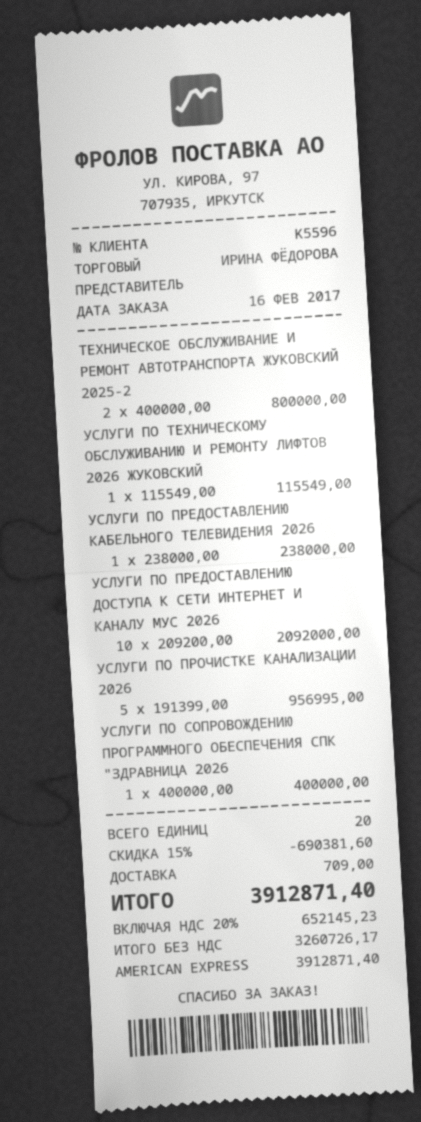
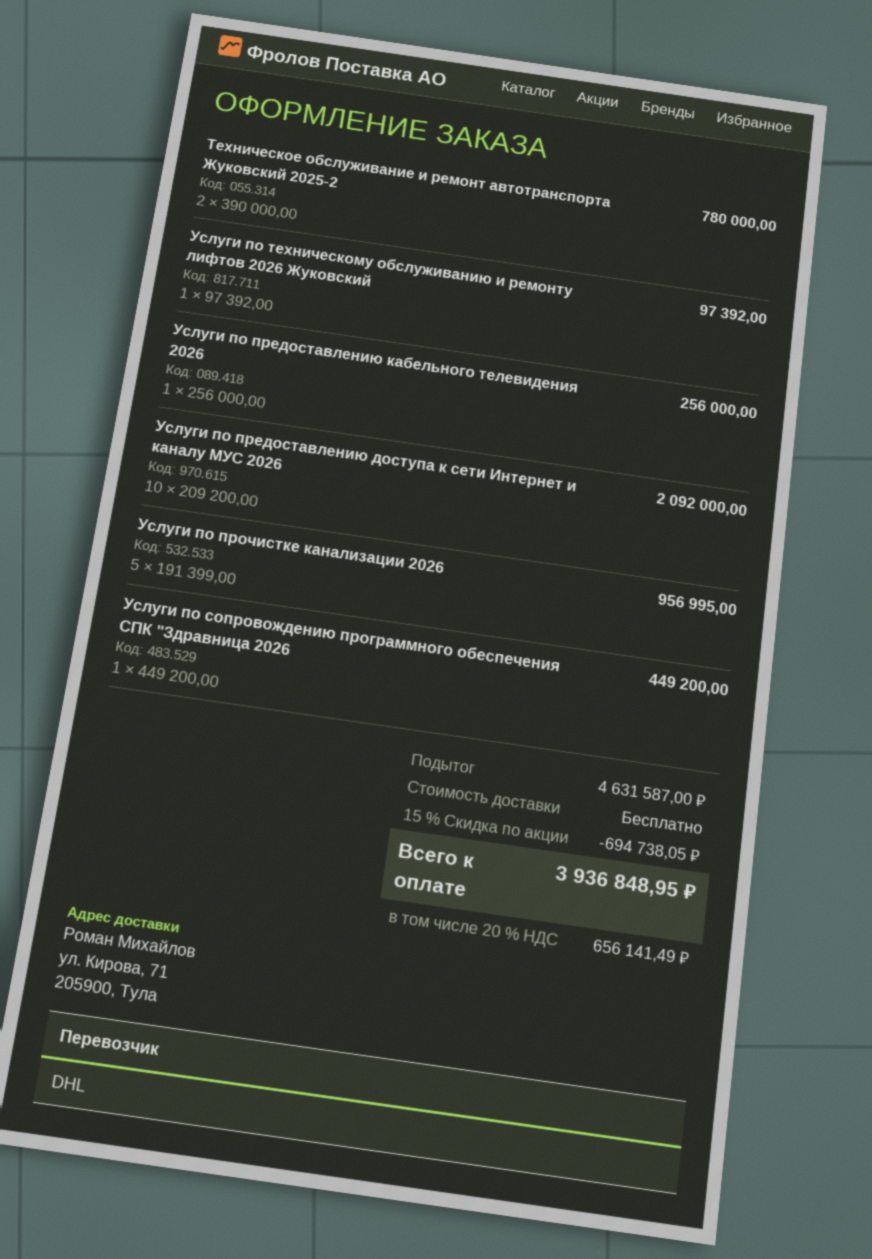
ТЕХНИЧЕСКОЕ ОБСЛУЖИВАНИЕ И РЕМОНТ АВТОТРАНСПОРТА ЖУКОВСКИЙ 2025-2: 2 x 400000.00 = 800000.00 -> 2 x 390000.00 = 780000.00
УСЛУГИ ПО ТЕХНИЧЕСКОМУ ОБСЛУЖИВАНИЮ И РЕМОНТУ ЛИФТОВ 2026 ЖУКОВСКИЙ: 1 x 115549.00 = 115549.00 -> 1 x 97392.00 = 97392.00
УСЛУГИ ПО ПРЕДОСТАВЛЕНИЮ КАБЕЛЬНОГО ТЕЛЕВИДЕНИЯ 2026: 1 x 238000.00 = 238000.00 -> 1 x 256000.00 = 256000.00
УСЛУГИ ПО СОПРОВОЖДЕНИЮ ПРОГРАММНОГО ОБЕСПЕЧЕНИЯ СПК "ЗДРАВНИЦА 2026: 1 x 400000.00 = 400000.00 -> 1 x 449200.00 = 449200.00
discount: 15% = 690381.60 -> 15% = 694738.05
shipping: 709.00 -> 0.00
tax: 20% = 652145.23 -> 20% = 656141.49
total: 3912871.40 -> 3936848.95

